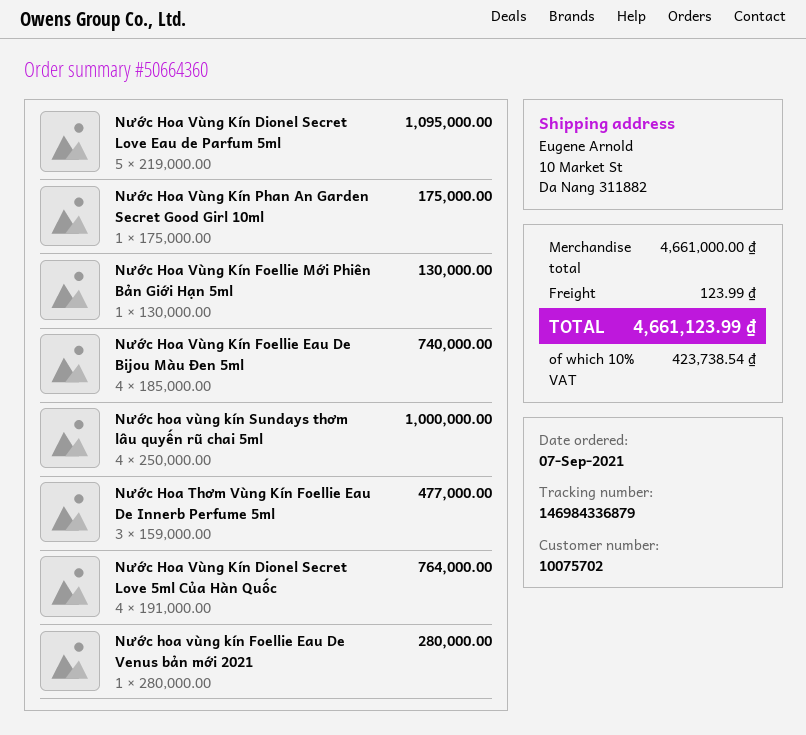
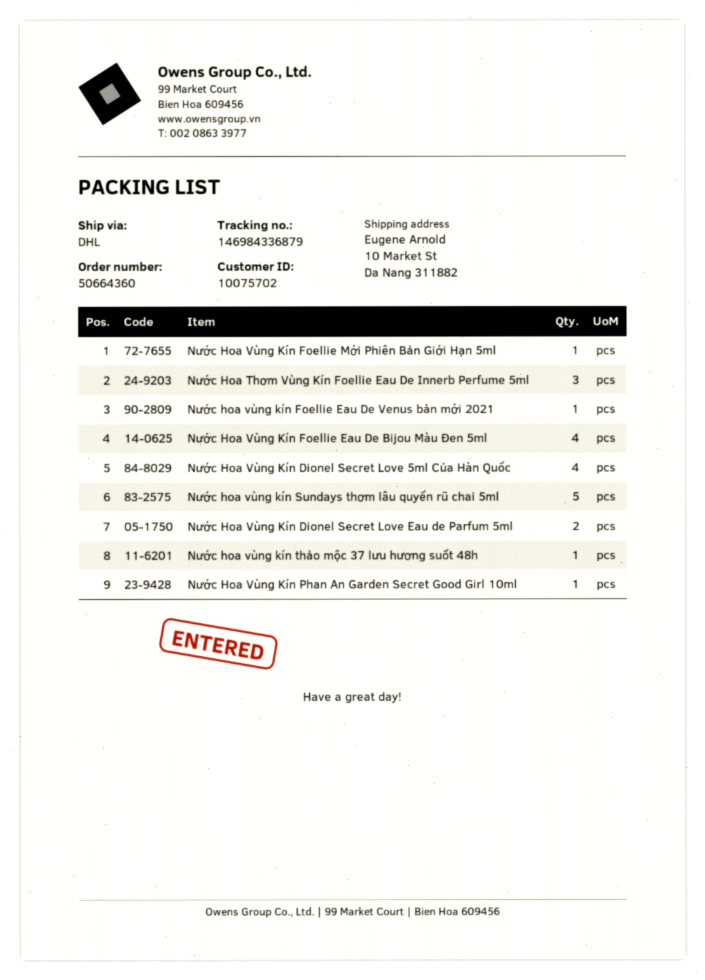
Nước Hoa Vùng Kín Dionel Secret Love Eau de Parfum 5ml: 5 -> 2
Nước hoa vùng kín Sundays thơm lâu quyến rũ chai 5ml: 4 -> 5
Nước hoa vùng kín thảo mộc 37 lưu hương suốt 48h: none -> 1

